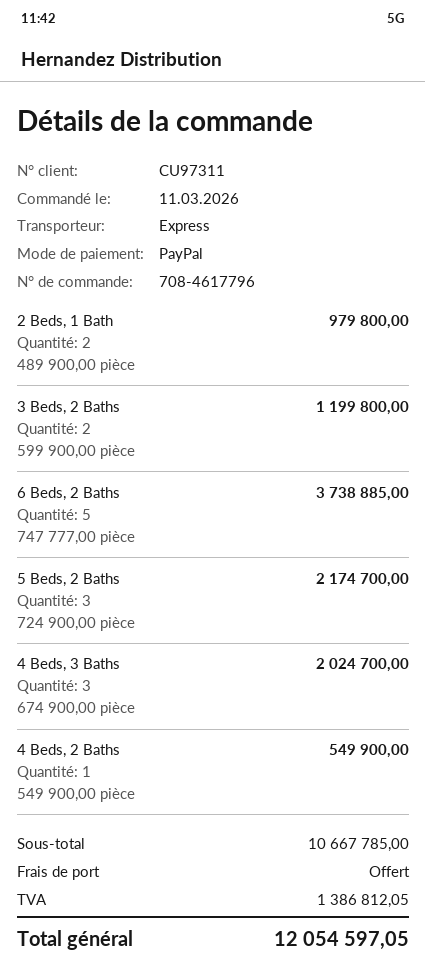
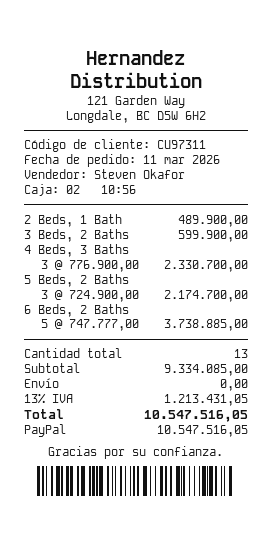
2 Beds, 1 Bath: 2 x 489900.00 = 979800.00 -> 1 x 489900.00 = 489900.00
3 Beds, 2 Baths: 2 x 599900.00 = 1199800.00 -> 1 x 599900.00 = 599900.00
4 Beds, 3 Baths: 3 x 674900.00 = 2024700.00 -> 3 x 776900.00 = 2330700.00
4 Beds, 2 Baths: 1 x 549900.00 = 549900.00 -> none
subtotal: 10667785.00 -> 9334085.00
tax: 1386812.05 -> 1213431.05
total: 12054597.05 -> 10547516.05

